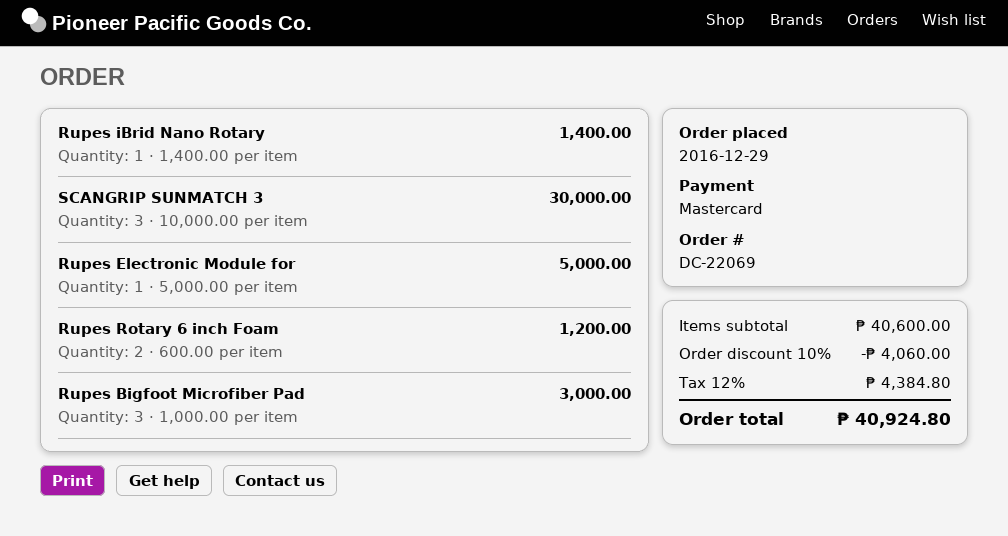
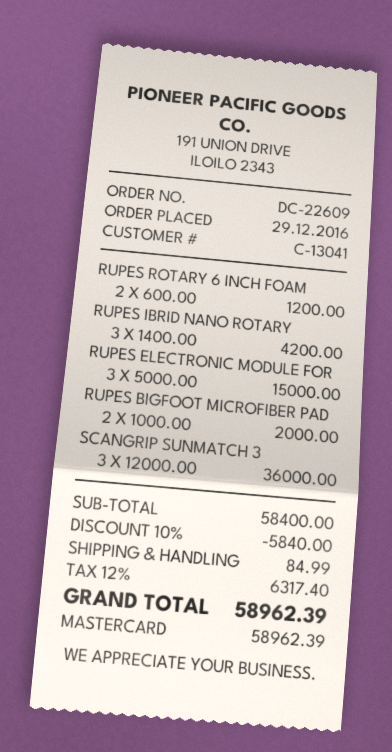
order number: DC-22069 -> DC-22609
Rupes iBrid Nano Rotary: 1 x 1400.00 = 1400.00 -> 3 x 1400.00 = 4200.00
SCANGRIP SUNMATCH 3: 3 x 10000.00 = 30000.00 -> 3 x 12000.00 = 36000.00
Rupes Electronic Module for: 1 x 5000.00 = 5000.00 -> 3 x 5000.00 = 15000.00
Rupes Bigfoot Microfiber Pad: 3 x 1000.00 = 3000.00 -> 2 x 1000.00 = 2000.00
subtotal: 40600.00 -> 58400.00
discount: 10% = 4060.00 -> 10% = 5840.00
shipping: none -> 84.99
tax: 12% = 4384.80 -> 12% = 6317.40
total: 40924.80 -> 58962.39

